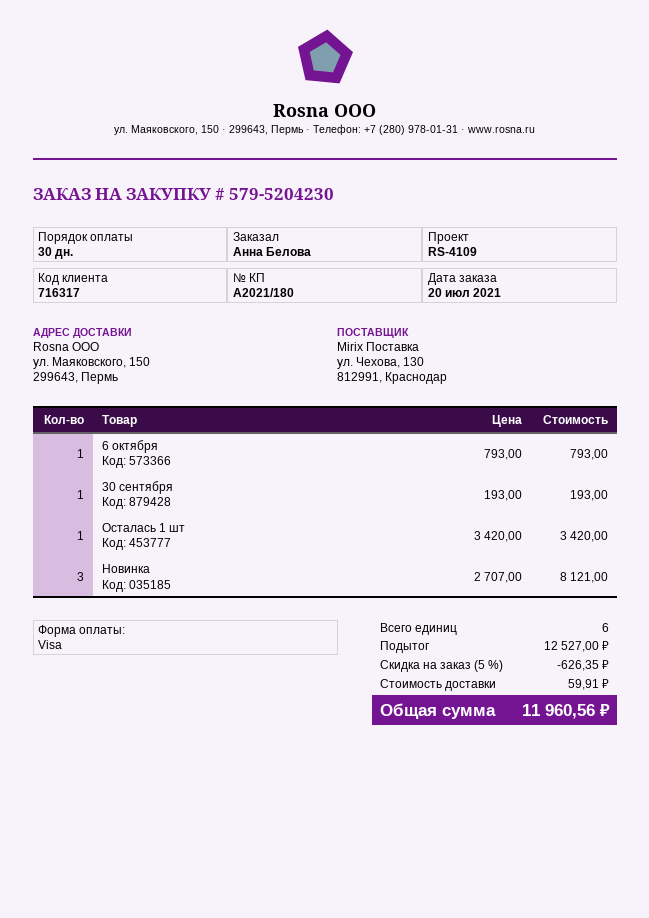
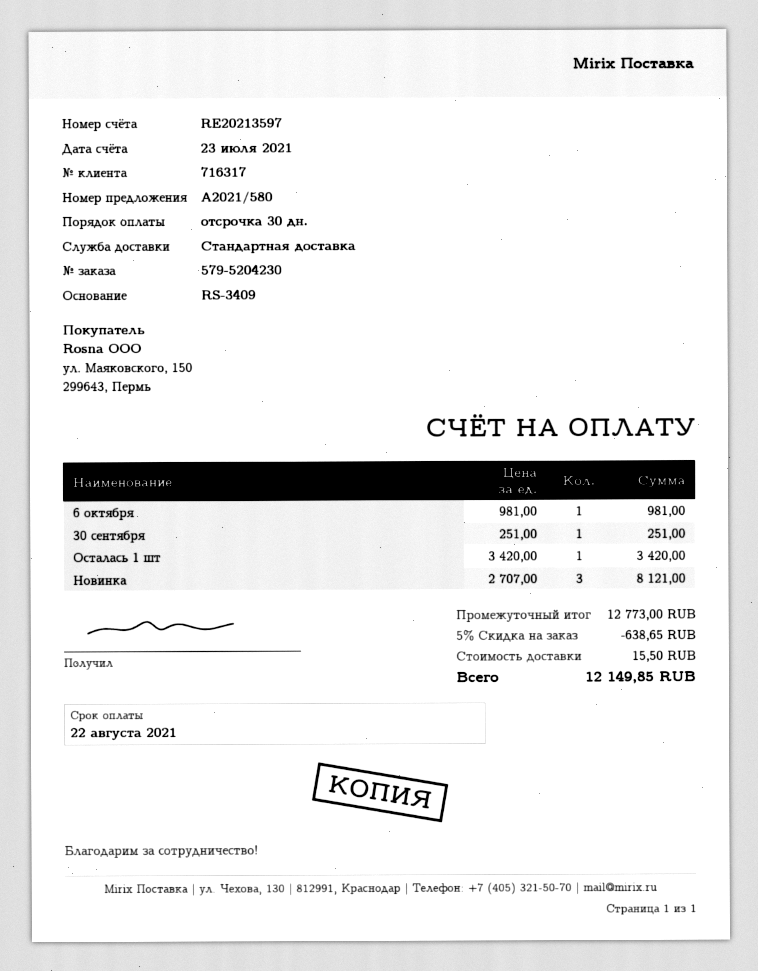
quote number: A2021/180 -> A2021/580
reference: RS-4109 -> RS-3409
6 октября: 1 x 793.00 = 793.00 -> 1 x 981.00 = 981.00
30 сентября: 1 x 193.00 = 193.00 -> 1 x 251.00 = 251.00
subtotal: 12527.00 -> 12773.00
discount: 5% = 626.35 -> 5% = 638.65
shipping: 59.91 -> 15.50
total: 11960.56 -> 12149.85

